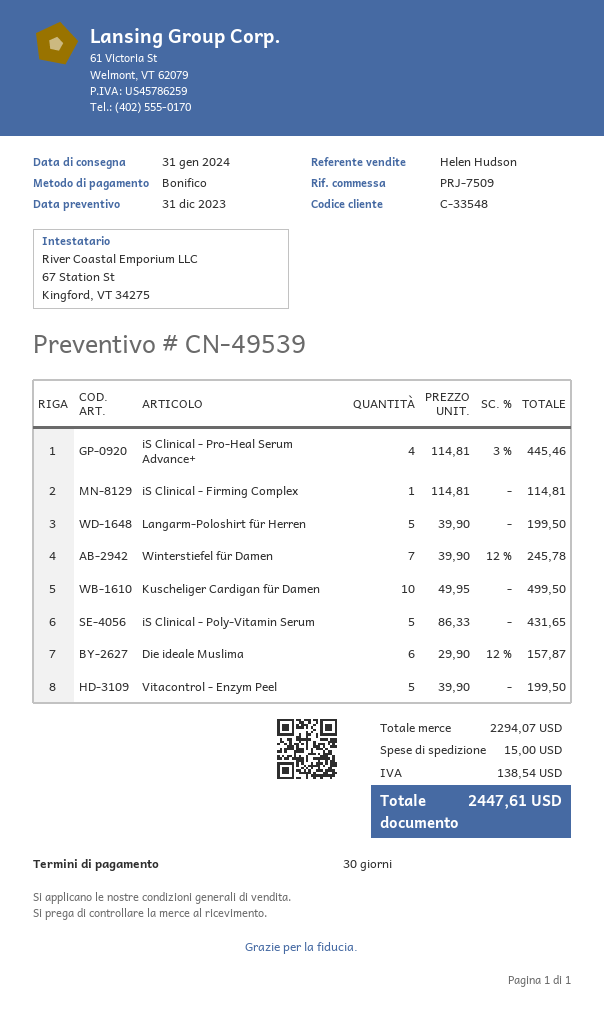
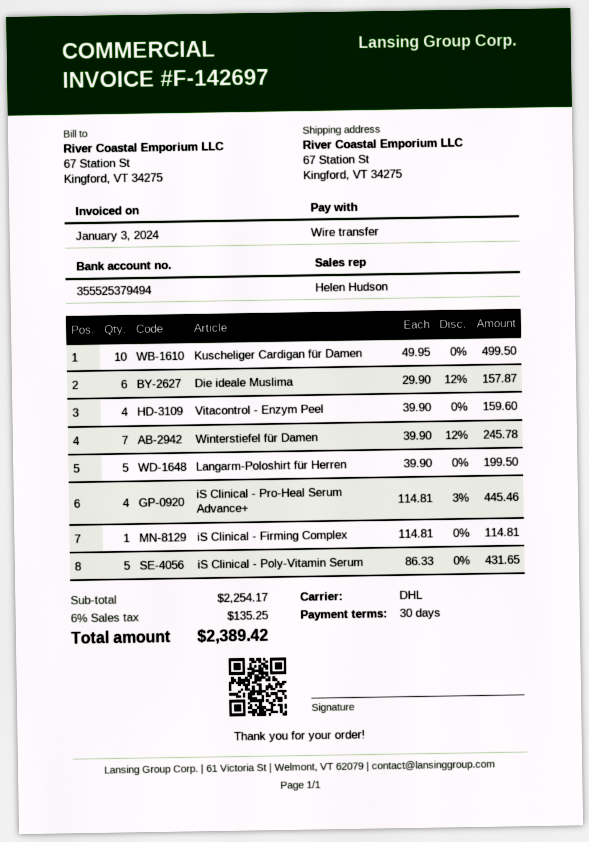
Vitacontrol - Enzym Peel: 5 x 39.90 = 199.50 -> 4 x 39.90 = 159.60
subtotal: 2294.07 -> 2254.17
shipping: 15.00 -> none
tax: 138.54 -> 135.25
total: 2447.61 -> 2389.42

